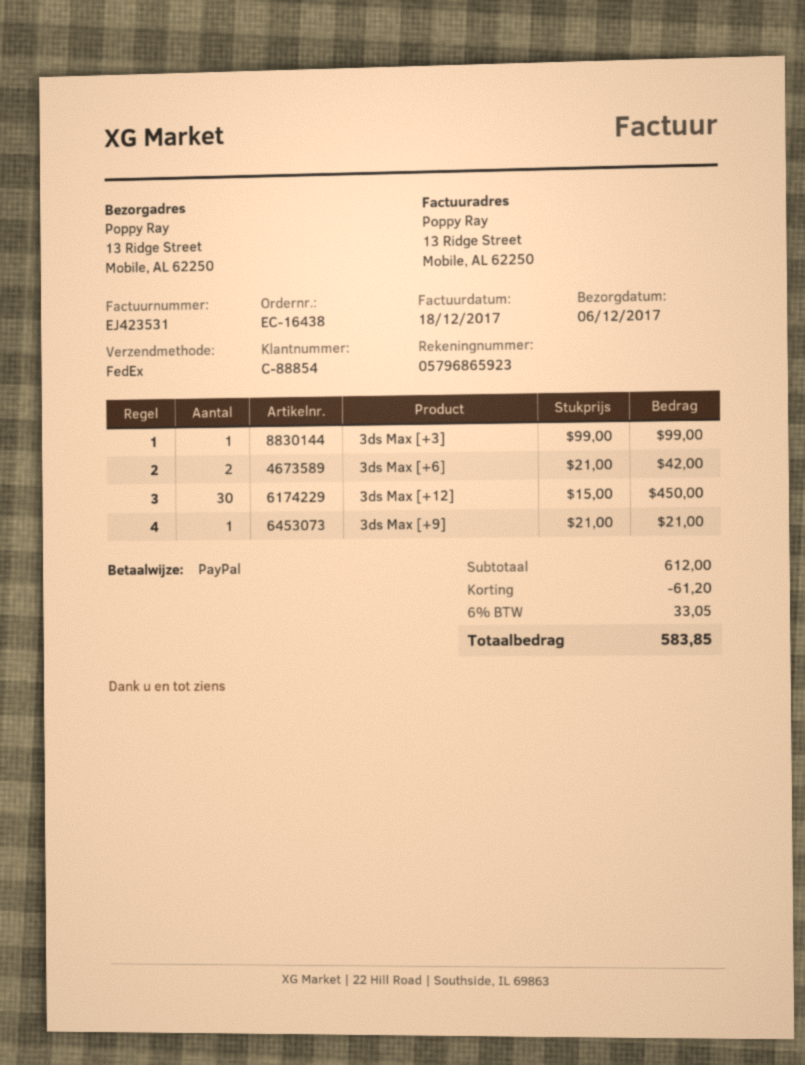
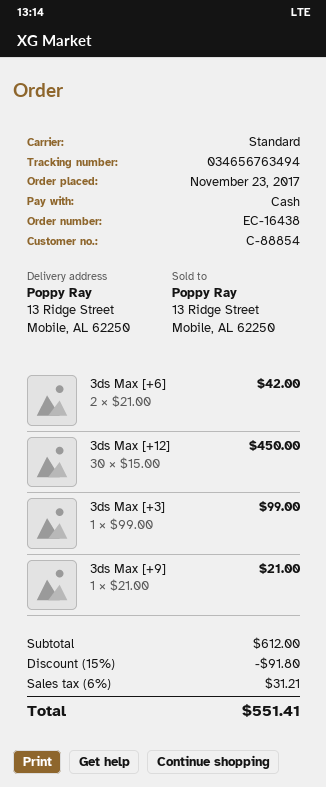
payment method: PayPal -> cash
shipping method: FedEx -> standard
discount: 61.20 -> 91.80
tax: 6% = 33.05 -> 6% = 31.21
total: 583.85 -> 551.41

